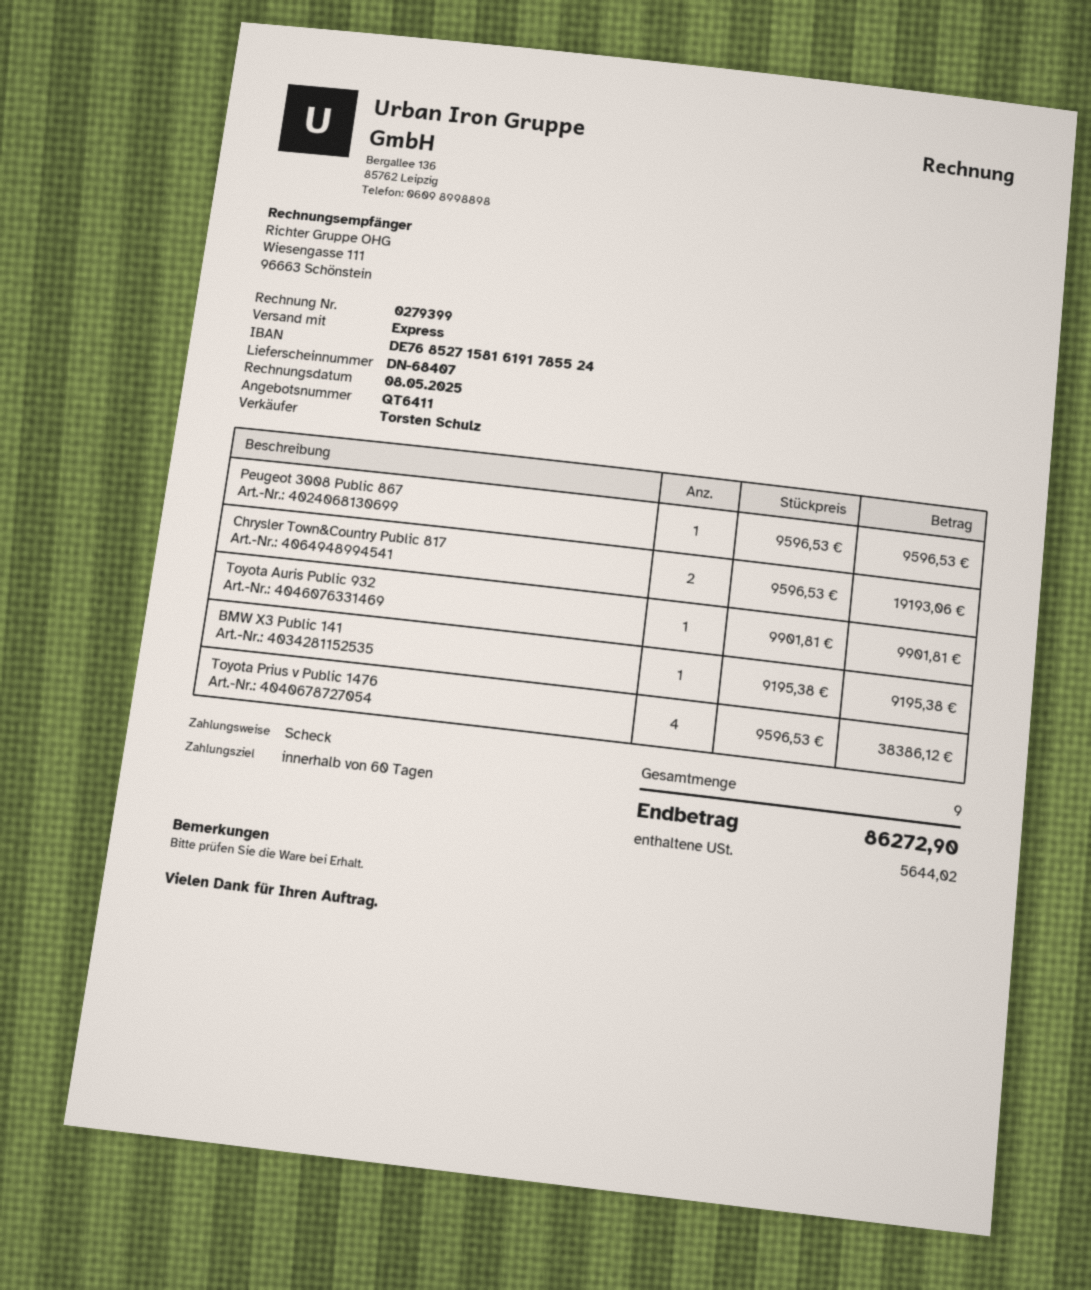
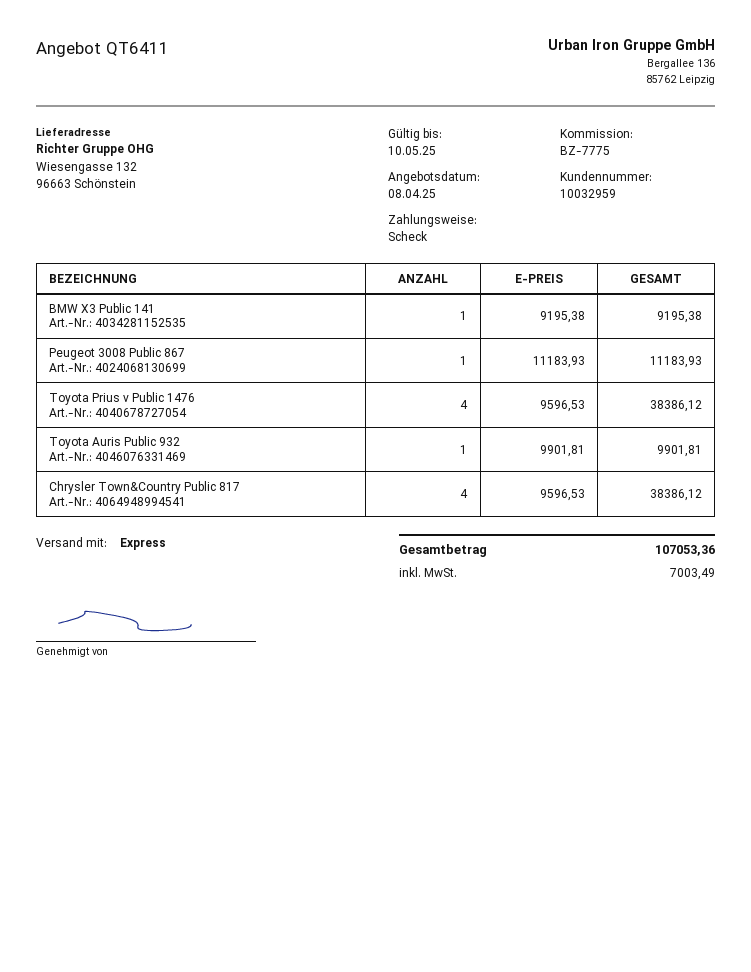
Peugeot 3008 Public 867: 1 x 9596.53 = 9596.53 -> 1 x 11183.93 = 11183.93
Chrysler Town&Country Public 817: 2 x 9596.53 = 19193.06 -> 4 x 9596.53 = 38386.12
tax: 5644.02 -> 7003.49
total: 86272.90 -> 107053.36

